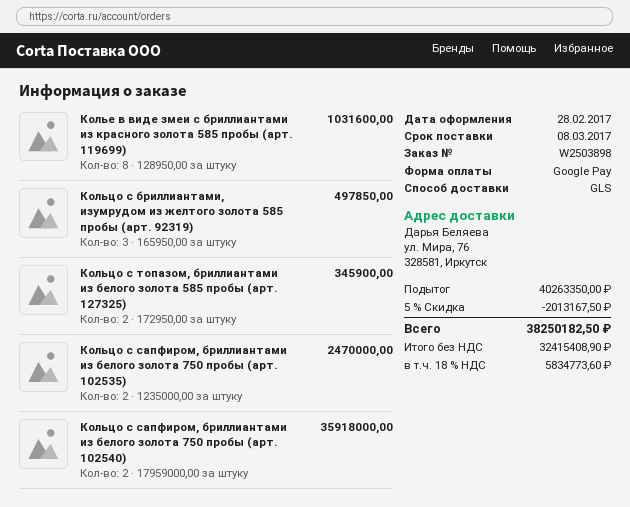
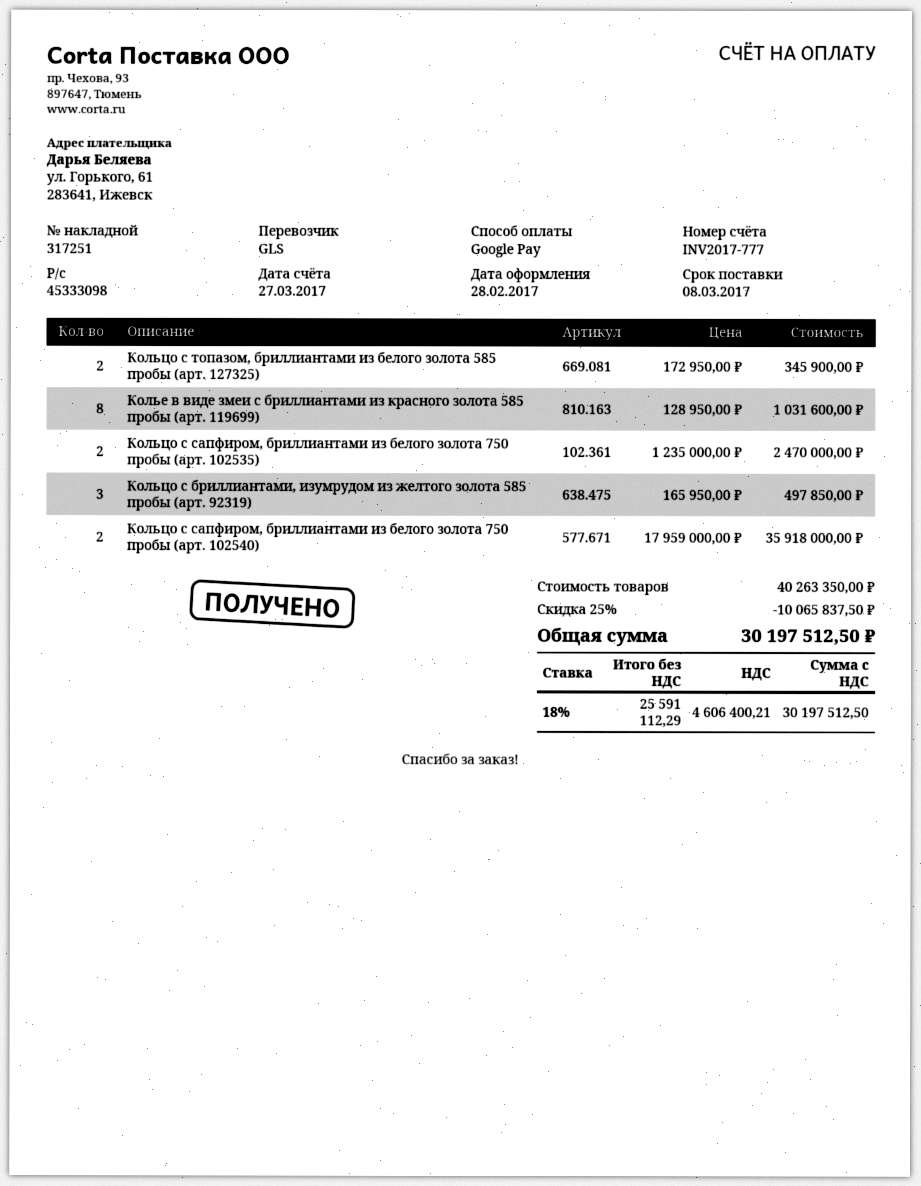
discount: 5% = 2013167.50 -> 25% = 10065837.50
net: 32415408.90 -> 25591112.29
tax: 18% = 5834773.60 -> 18% = 4606400.21
total: 38250182.50 -> 30197512.50

